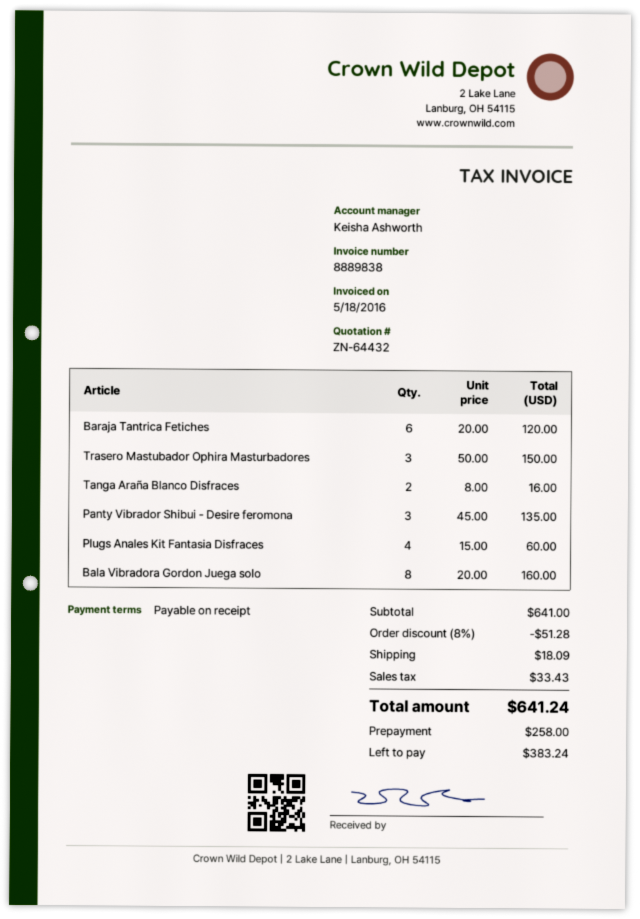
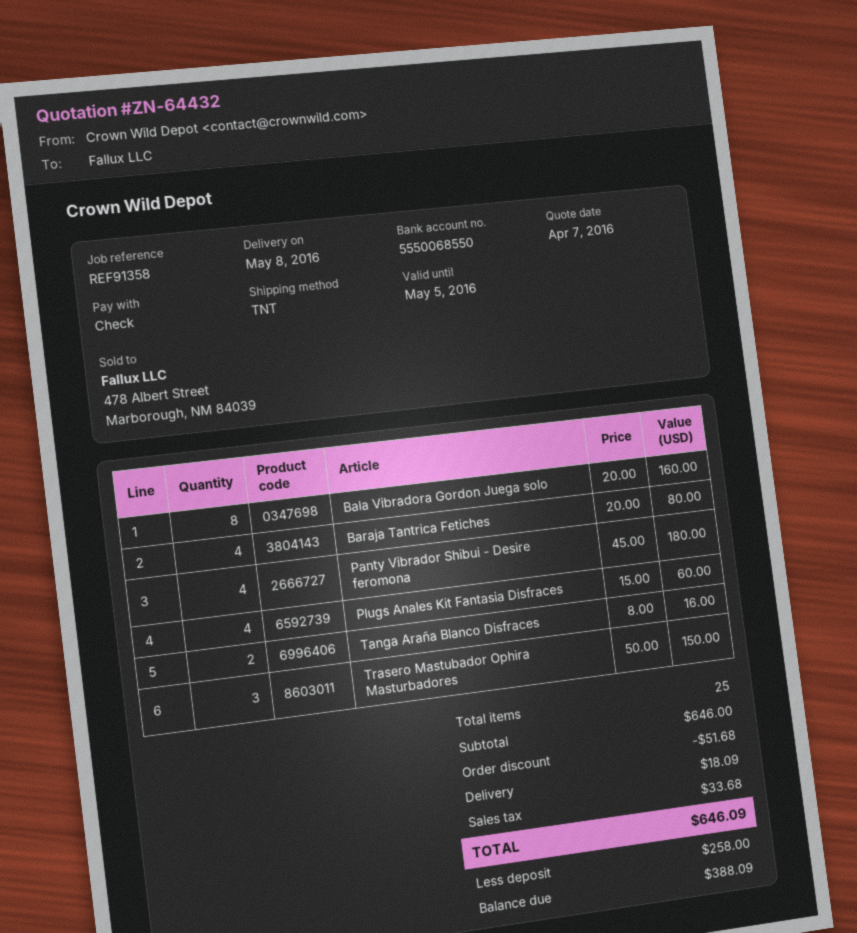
Baraja Tantrica Fetiches: 6 x 20.00 = 120.00 -> 4 x 20.00 = 80.00
Panty Vibrador Shibui - Desire feromona: 3 x 45.00 = 135.00 -> 4 x 45.00 = 180.00
subtotal: 641.00 -> 646.00
discount: 51.28 -> 51.68
tax: 33.43 -> 33.68
total: 641.24 -> 646.09
balance: 383.24 -> 388.09

